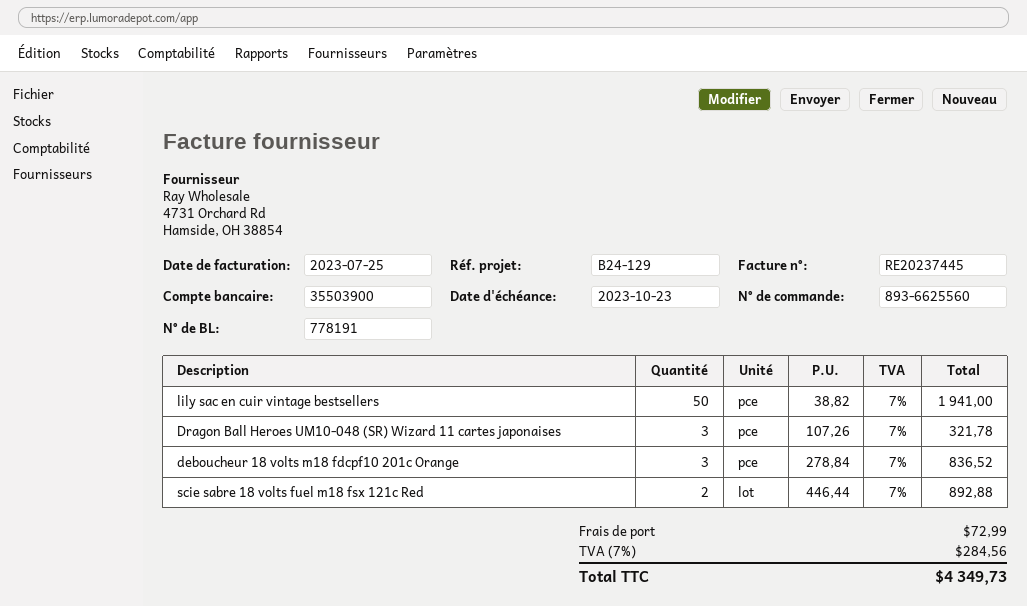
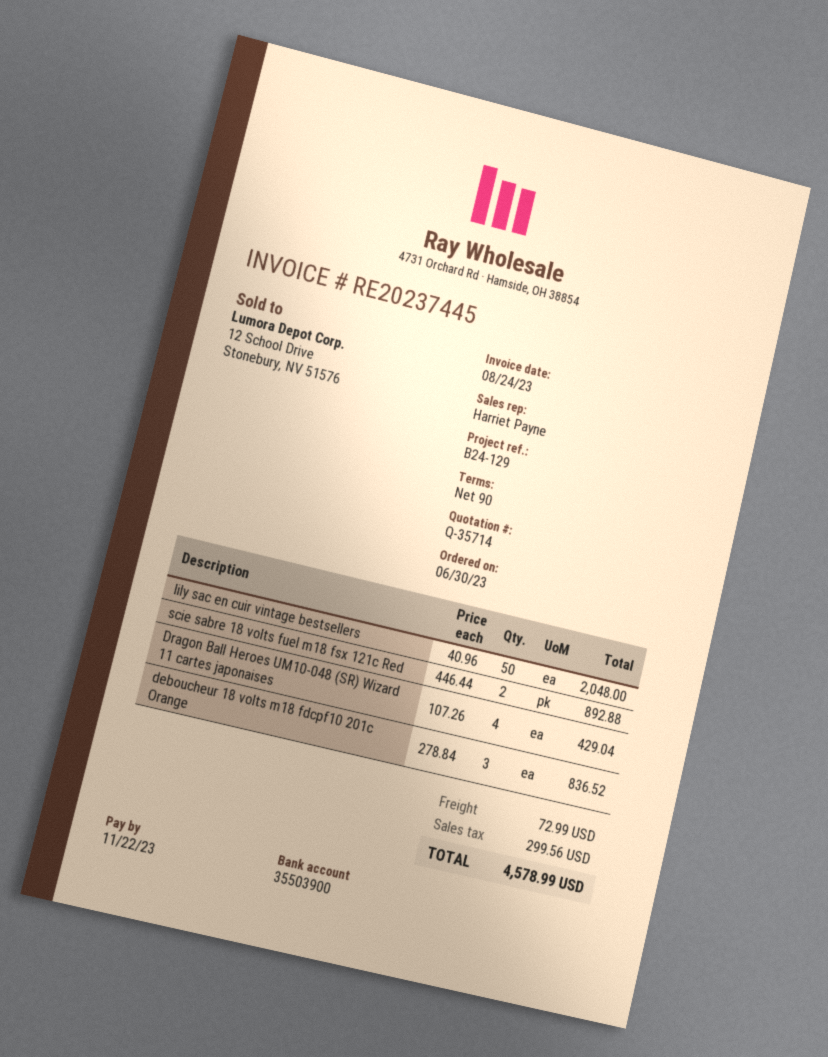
invoice date: 2023-07-25 -> 2023-08-24
due date: 2023-10-23 -> 2023-11-22
lily sac en cuir vintage bestsellers: 50 x 38.82 = 1941.00 -> 50 x 40.96 = 2048.00
Dragon Ball Heroes UM10-048 (SR) Wizard 11 cartes japonaises: 3 x 107.26 = 321.78 -> 4 x 107.26 = 429.04
tax: 284.56 -> 299.56
total: 4349.73 -> 4578.99

